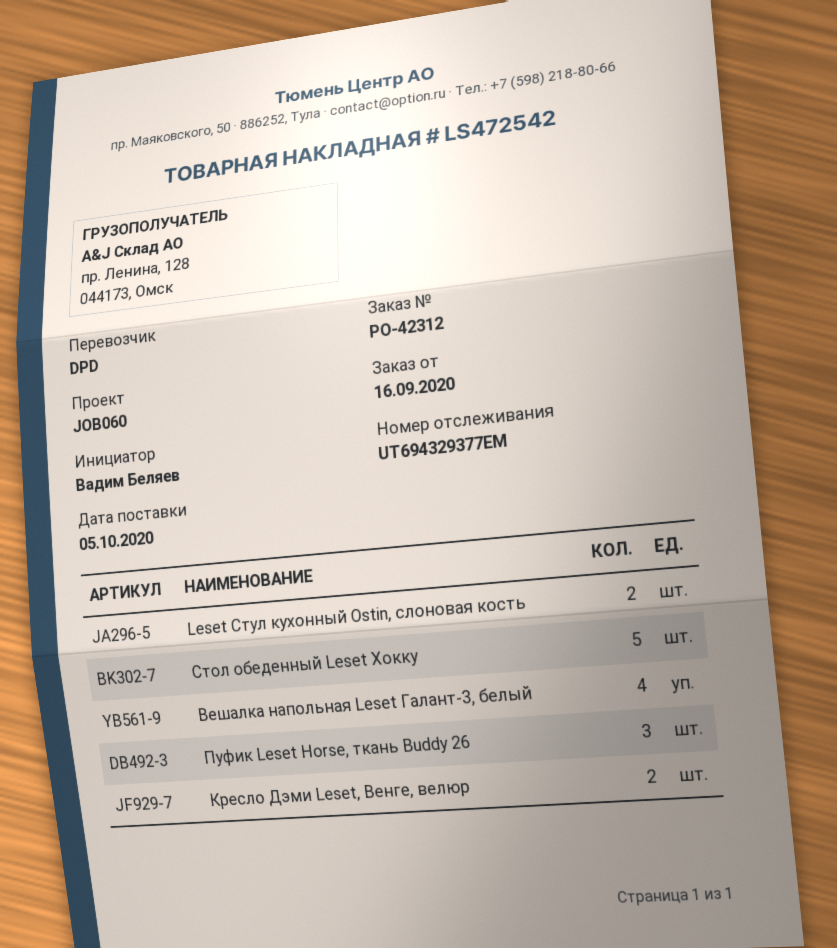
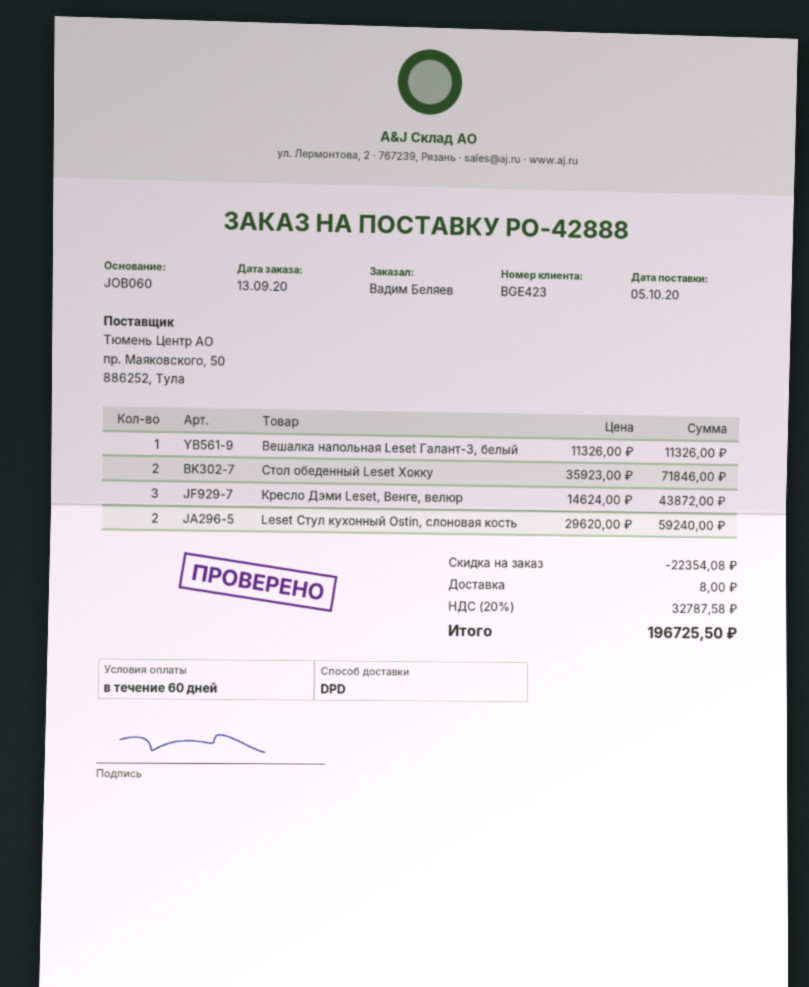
order number: PO-42312 -> PO-42888
order date: 2020-09-16 -> 2020-09-13
Стол обеденный Leset Хокку: 5 -> 2
Вешалка напольная Leset Галант-3, белый: 4 -> 1
Пуфик Leset Horse, ткань Buddy 26: 3 -> none
Кресло Дэми Leset, Венге, велюр: 2 -> 3

